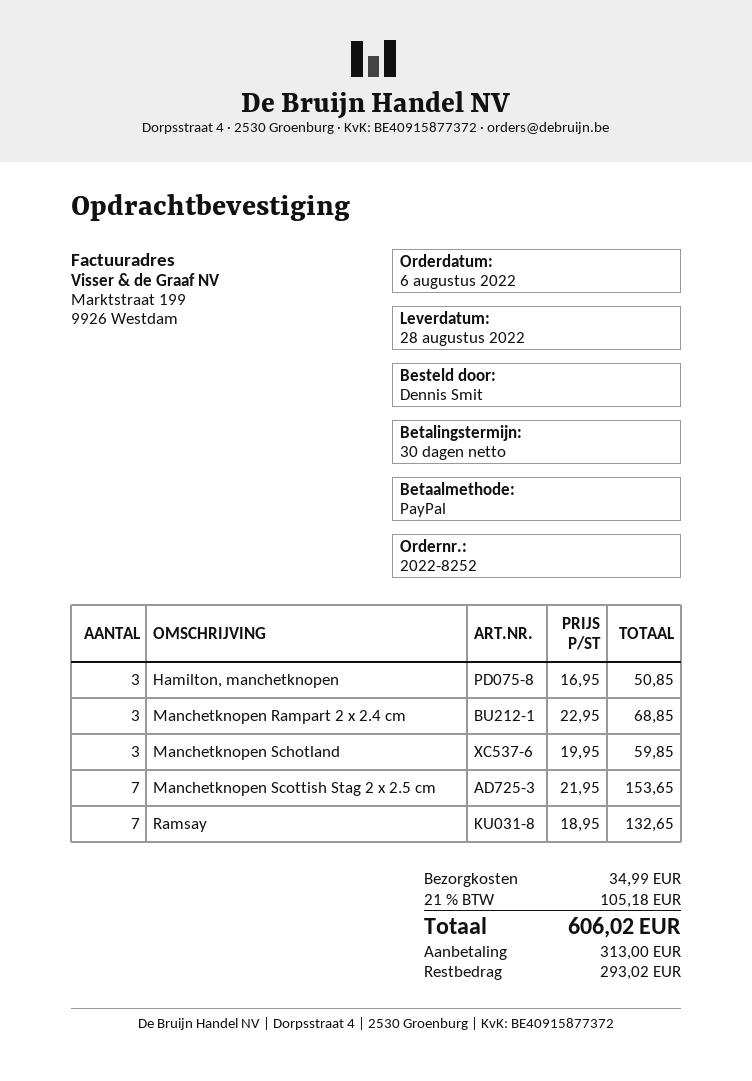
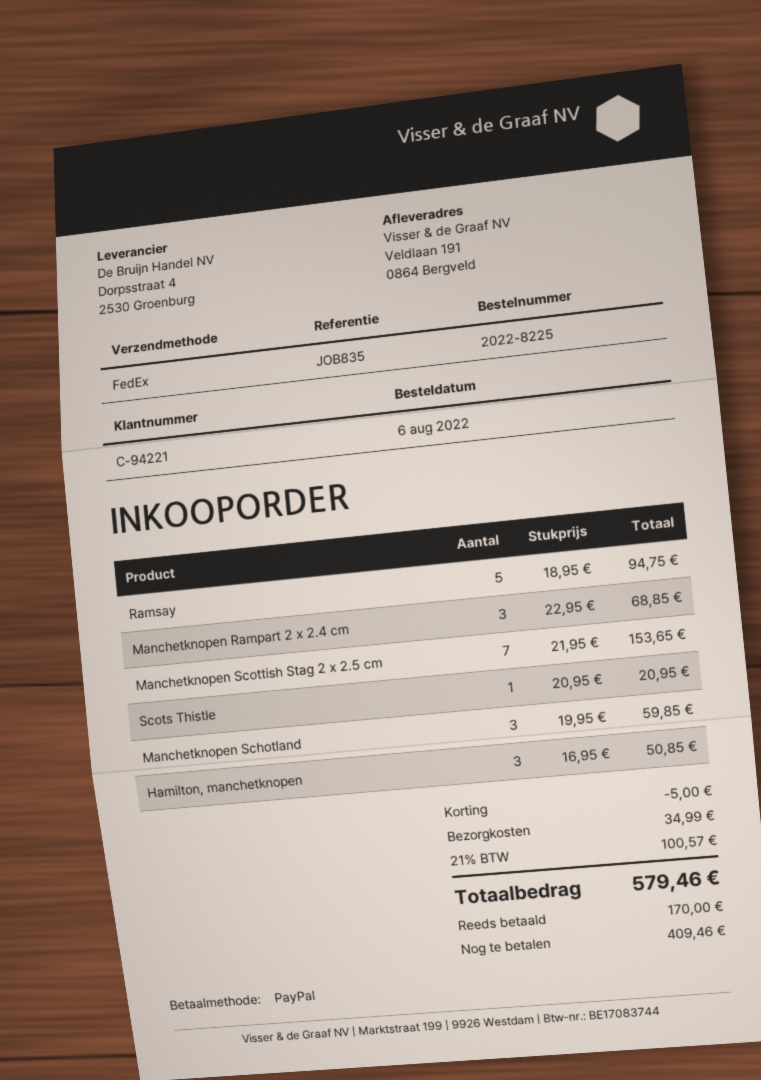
order number: 2022-8252 -> 2022-8225
Ramsay: 7 x 18.95 = 132.65 -> 5 x 18.95 = 94.75
Scots Thistle: none -> 1 x 20.95 = 20.95
discount: none -> 5.00
tax: 21% = 105.18 -> 21% = 100.57
total: 606.02 -> 579.46
deposit: 313.00 -> 170.00
balance: 293.02 -> 409.46

